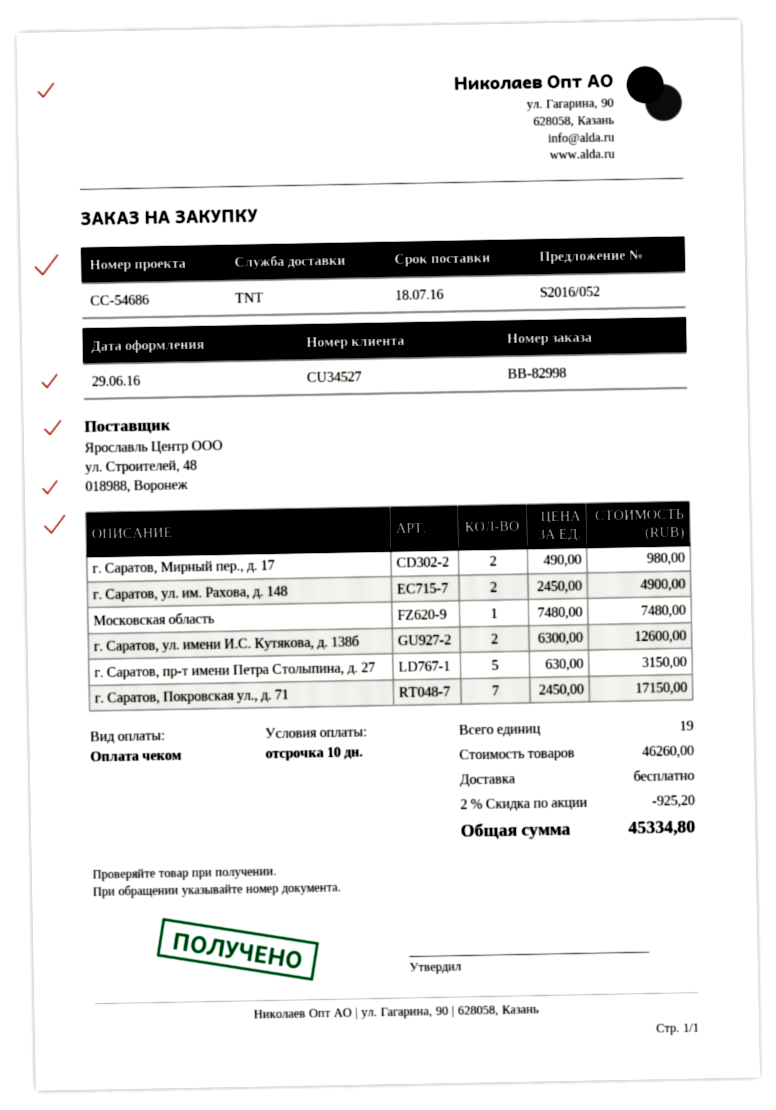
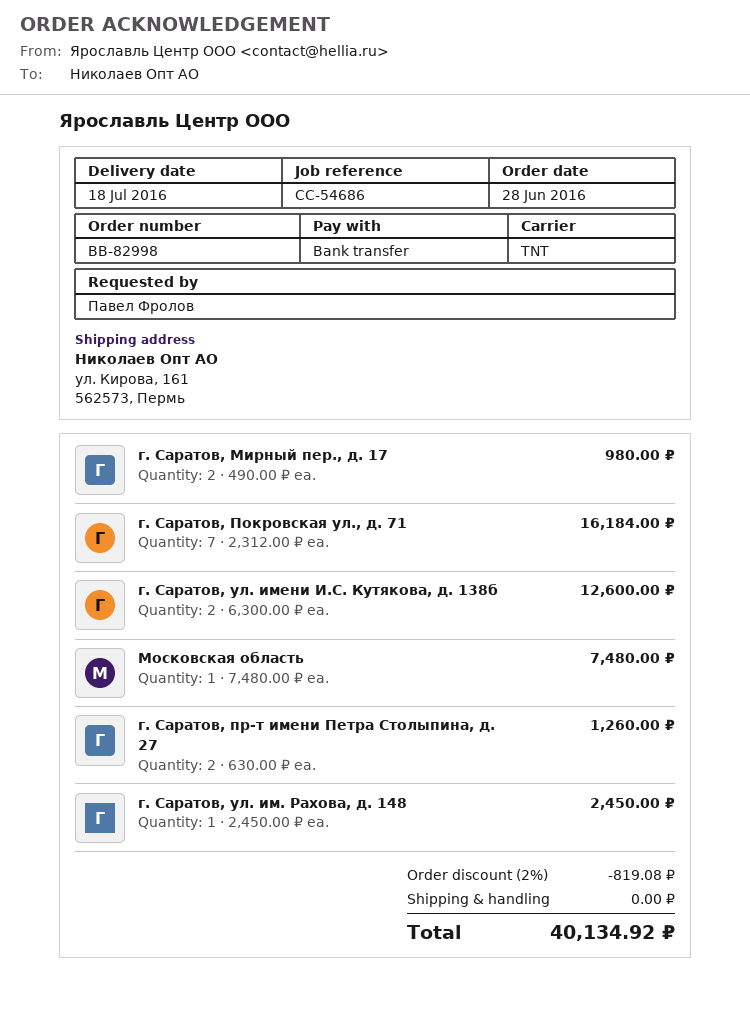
order date: 2016-06-29 -> 2016-06-28
payment method: cheque -> bank transfer
г. Саратов, ул. им. Рахова, д. 148: 2 x 2450.00 = 4900.00 -> 1 x 2450.00 = 2450.00
г. Саратов, пр-т имени Петра Столыпина, д. 27: 5 x 630.00 = 3150.00 -> 2 x 630.00 = 1260.00
г. Саратов, Покровская ул., д. 71: 7 x 2450.00 = 17150.00 -> 7 x 2312.00 = 16184.00
discount: 2% = 925.20 -> 2% = 819.08
total: 45334.80 -> 40134.92

